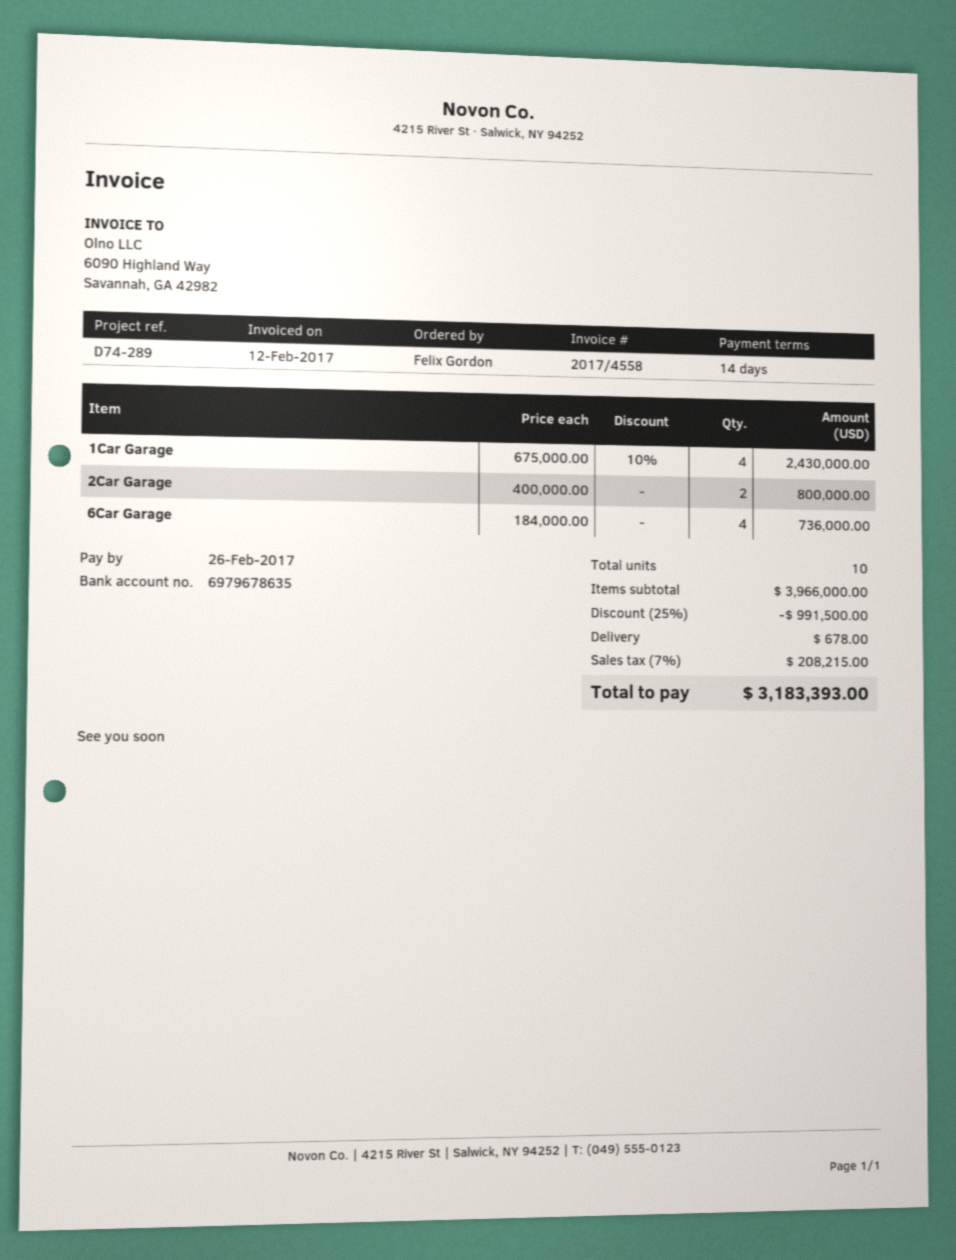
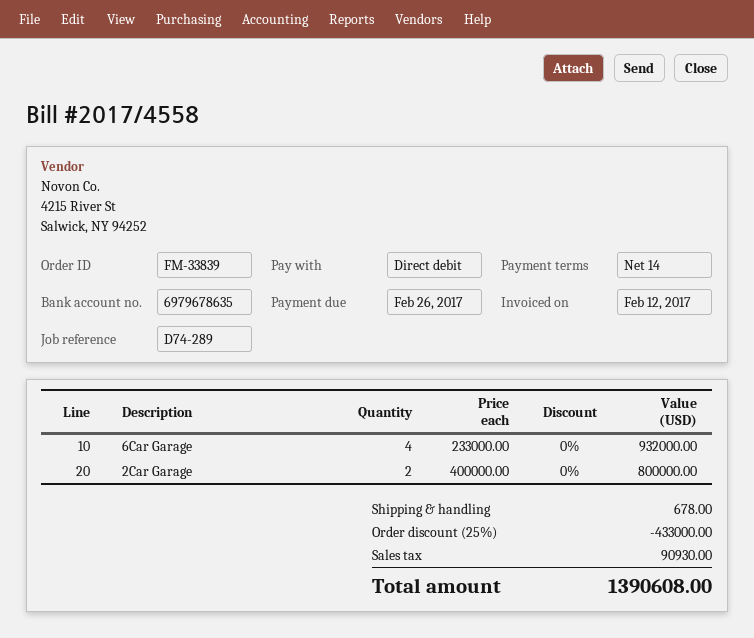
1Car Garage: 4 x 675000.00 - 10% = 2430000.00 -> none
6Car Garage: 4 x 184000.00 = 736000.00 -> 4 x 233000.00 = 932000.00
discount: 25% = 991500.00 -> 25% = 433000.00
tax: 208215.00 -> 90930.00
total: 3183393.00 -> 1390608.00

